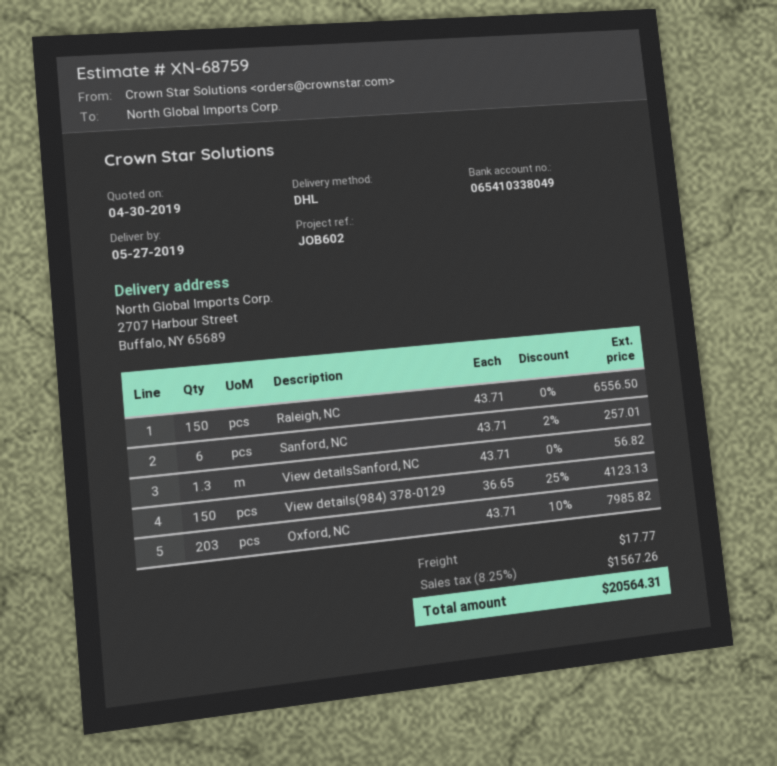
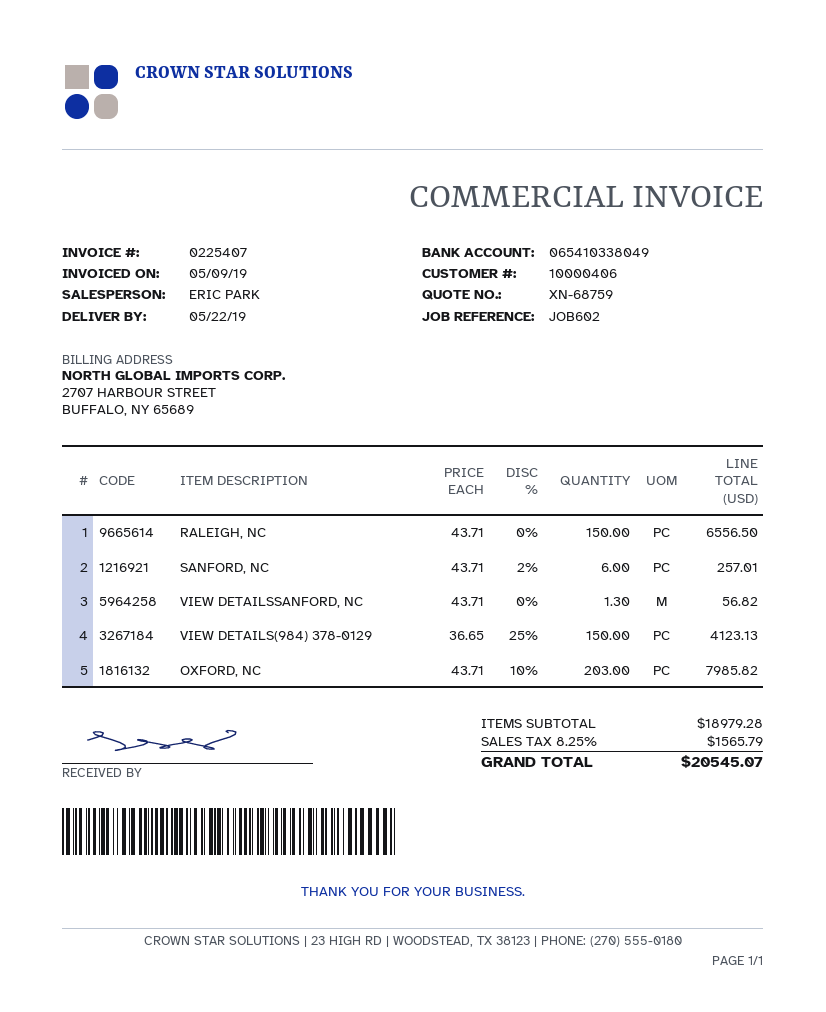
delivery date: 2019-05-27 -> 2019-05-22
shipping: 17.77 -> none
tax: 8.25% = 1567.26 -> 8.25% = 1565.79
total: 20564.31 -> 20545.07

